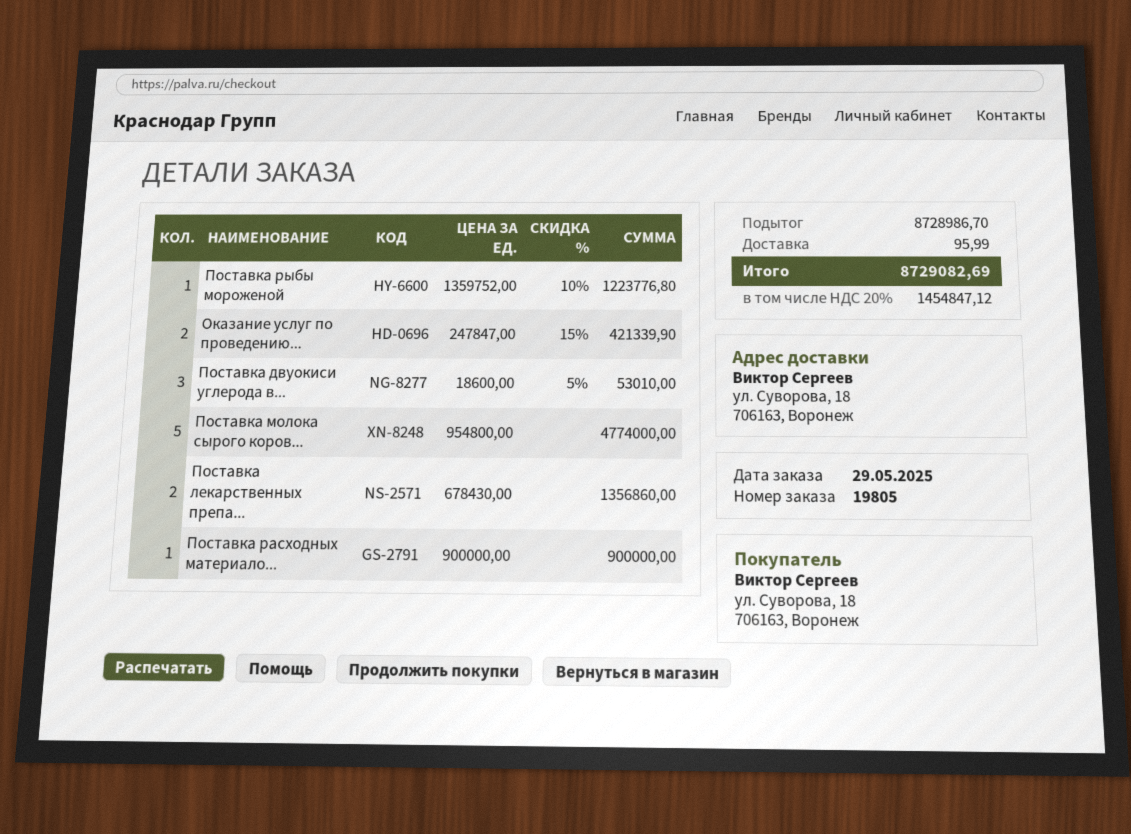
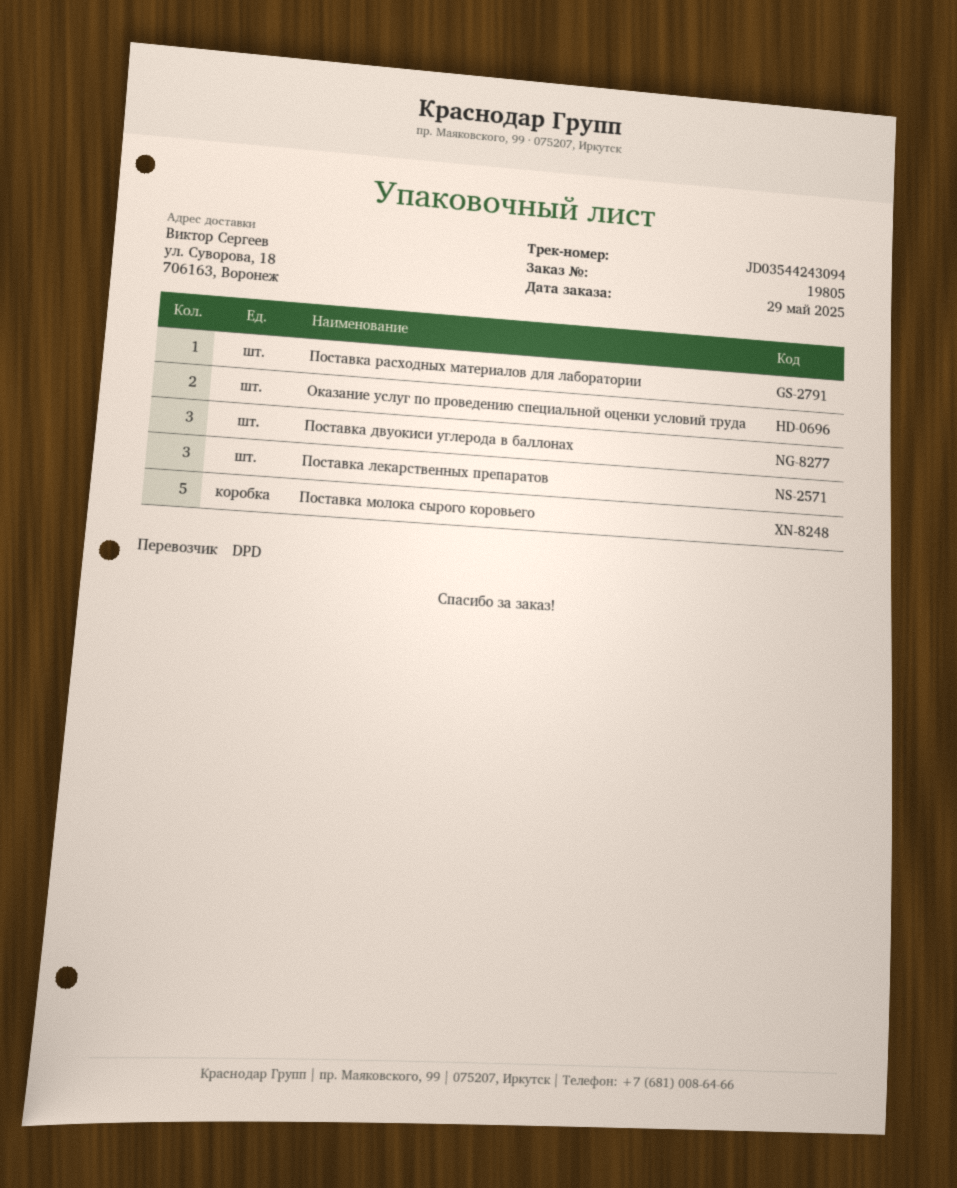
Поставка рыбы мороженой: 1 -> none
Поставка лекарственных препа...: 2 -> 3

